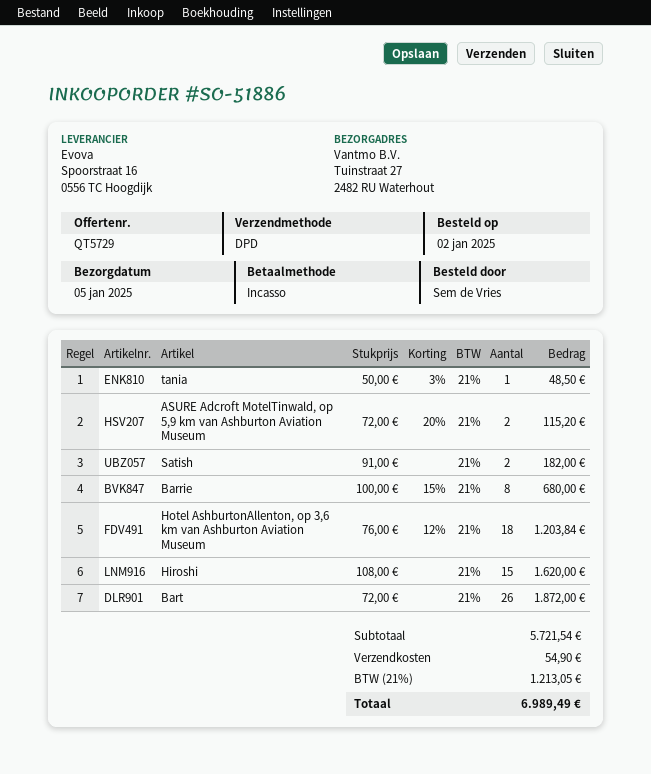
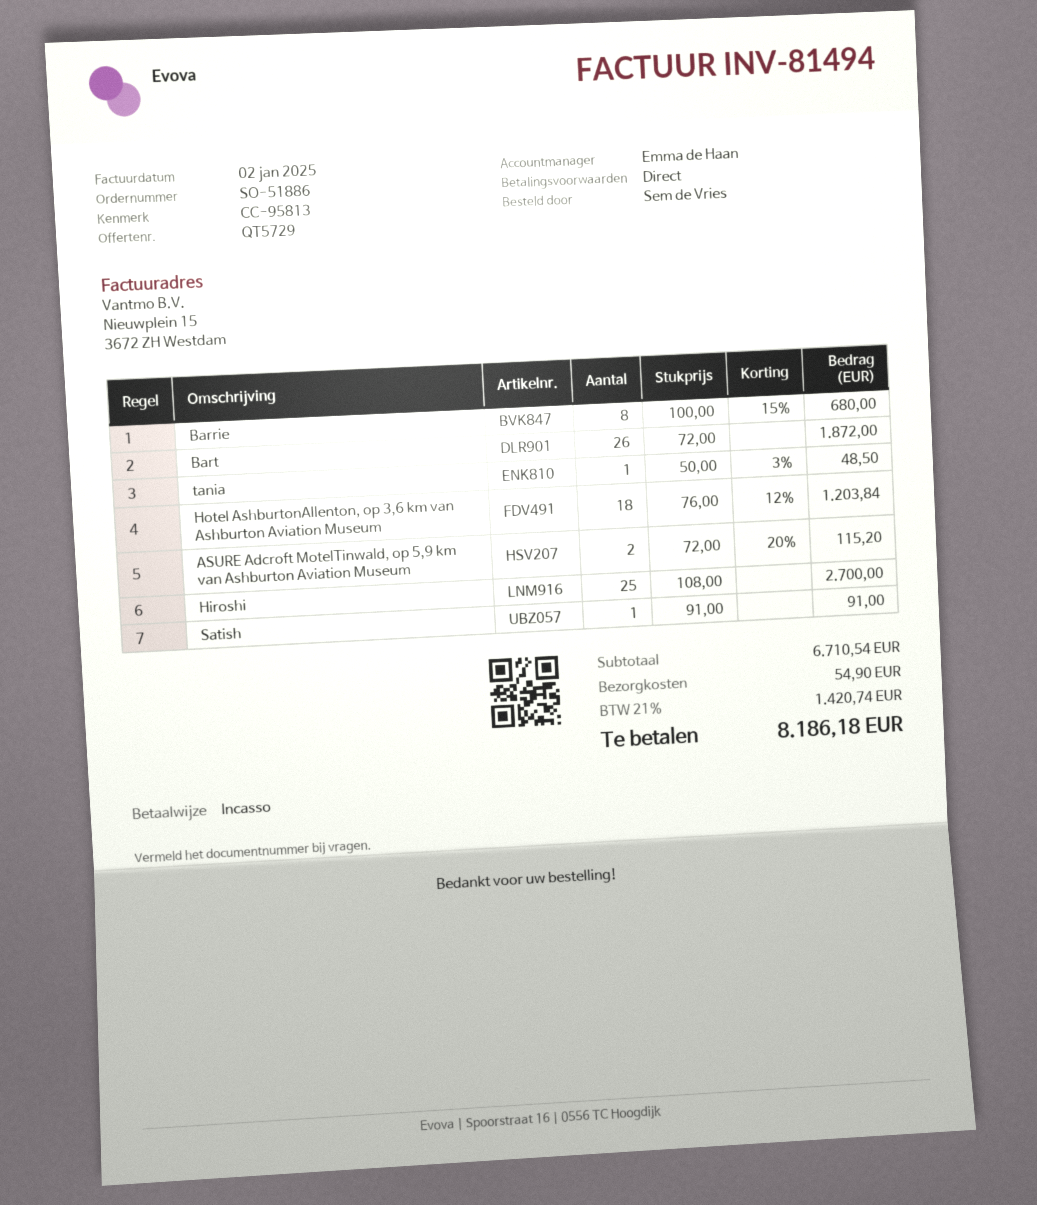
Satish: 2 x 91.00 = 182.00 -> 1 x 91.00 = 91.00
Hiroshi: 15 x 108.00 = 1620.00 -> 25 x 108.00 = 2700.00
subtotal: 5721.54 -> 6710.54
tax: 21% = 1213.05 -> 21% = 1420.74
total: 6989.49 -> 8186.18

